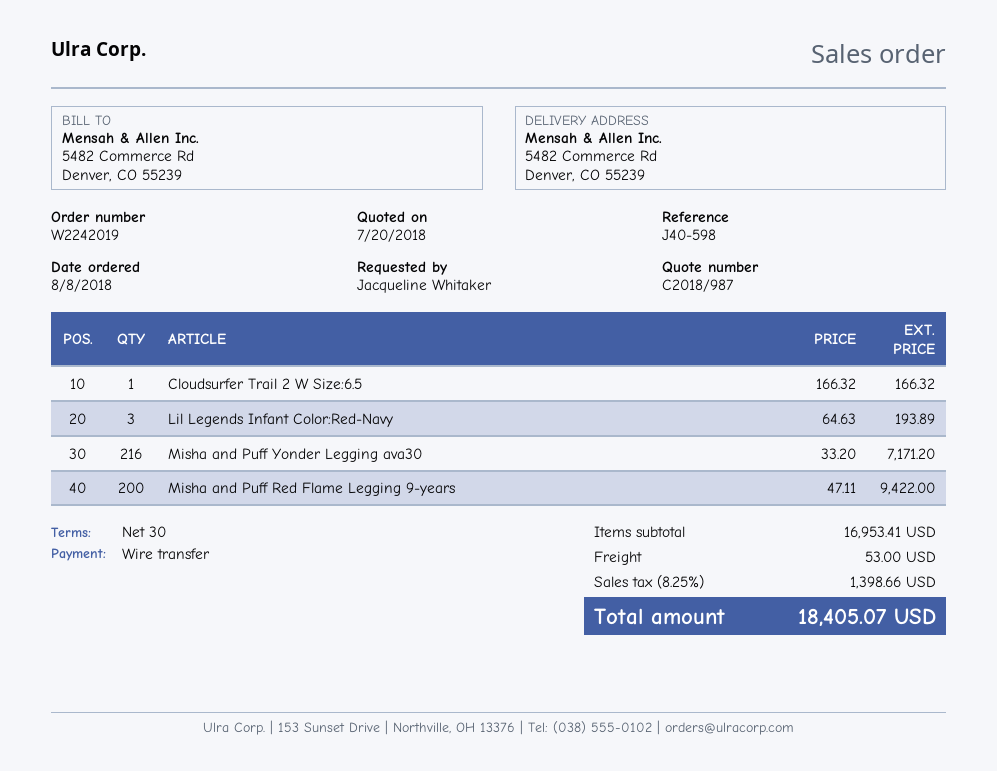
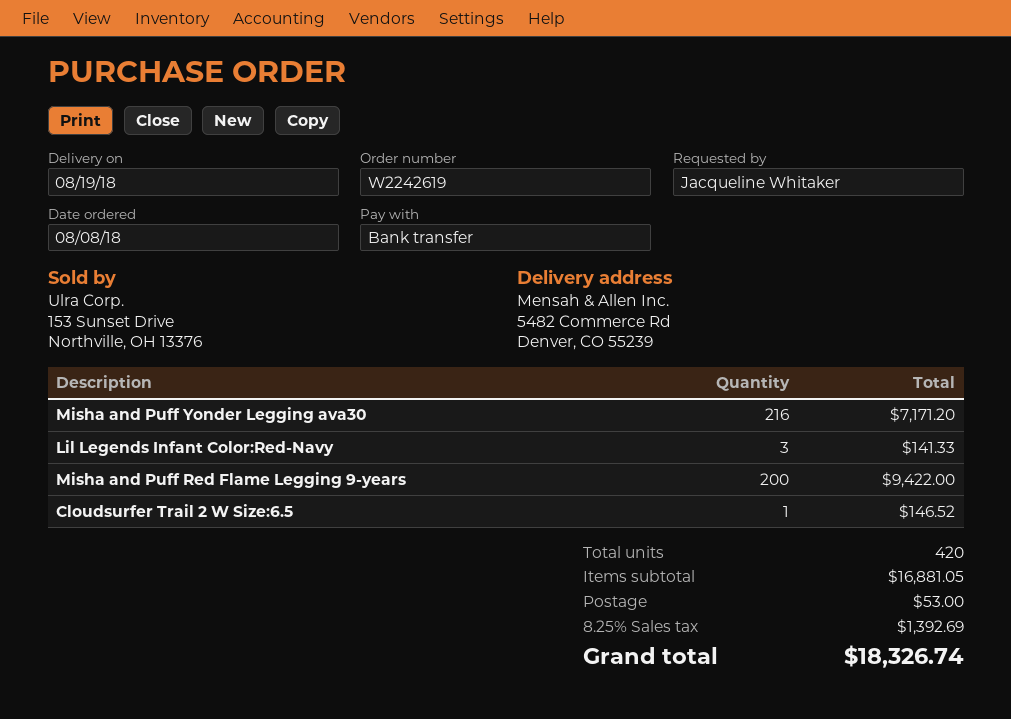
order number: W2242019 -> W2242619
Cloudsurfer Trail 2 W Size:6.5: 1 for 166.32 -> 1 for 146.52
Lil Legends Infant Color:Red-Navy: 3 for 193.89 -> 3 for 141.33
subtotal: 16953.41 -> 16881.05
tax: 8.25% = 1398.66 -> 8.25% = 1392.69
total: 18405.07 -> 18326.74

